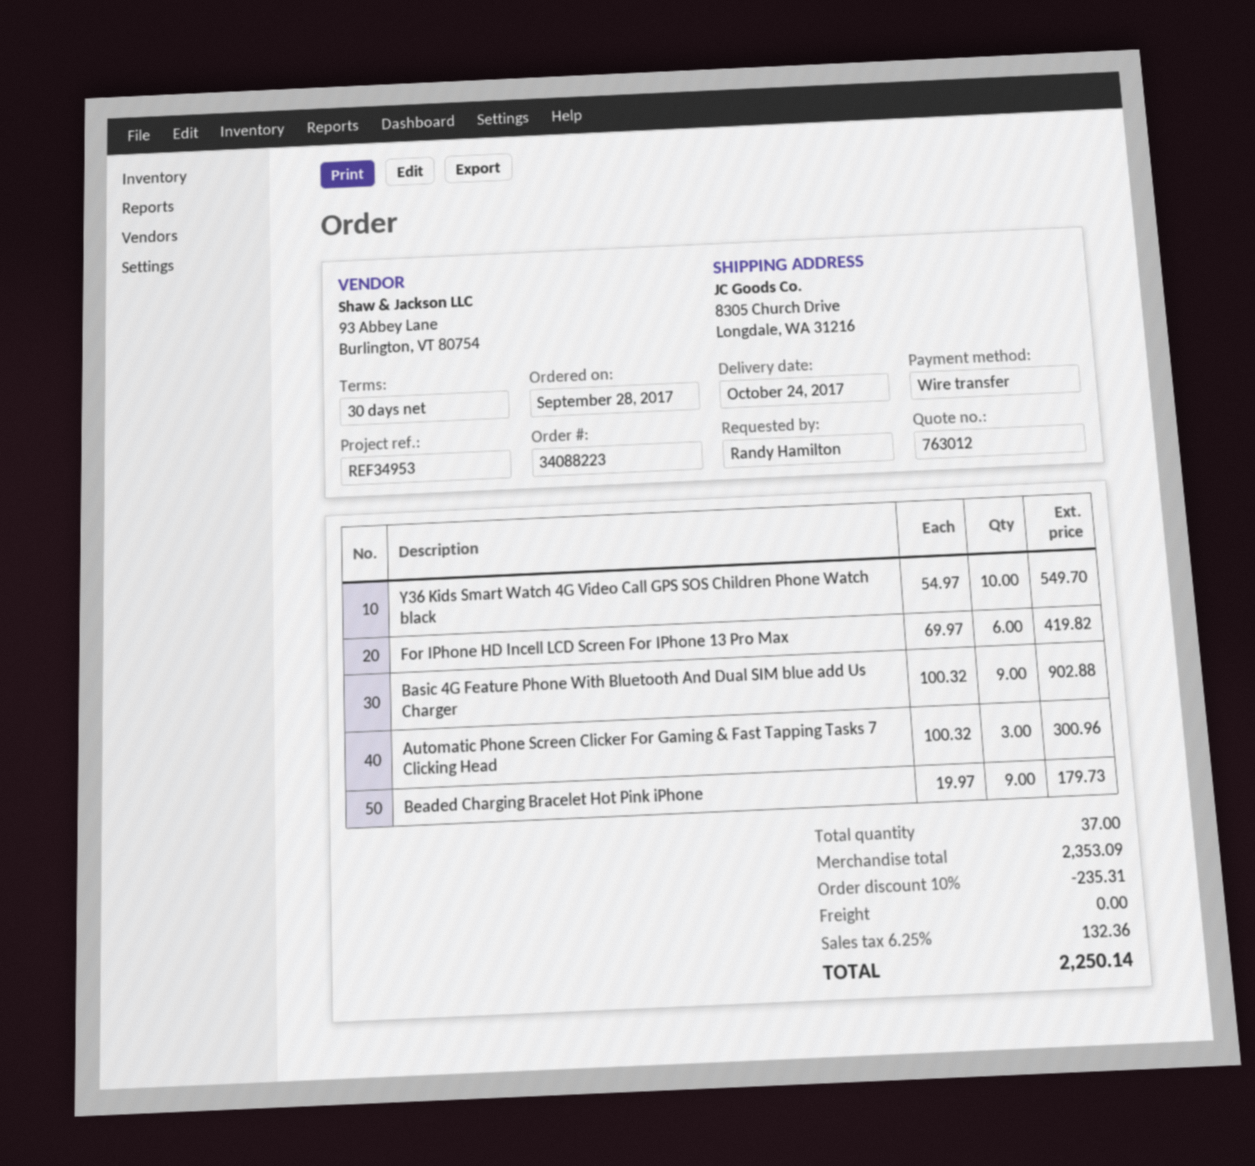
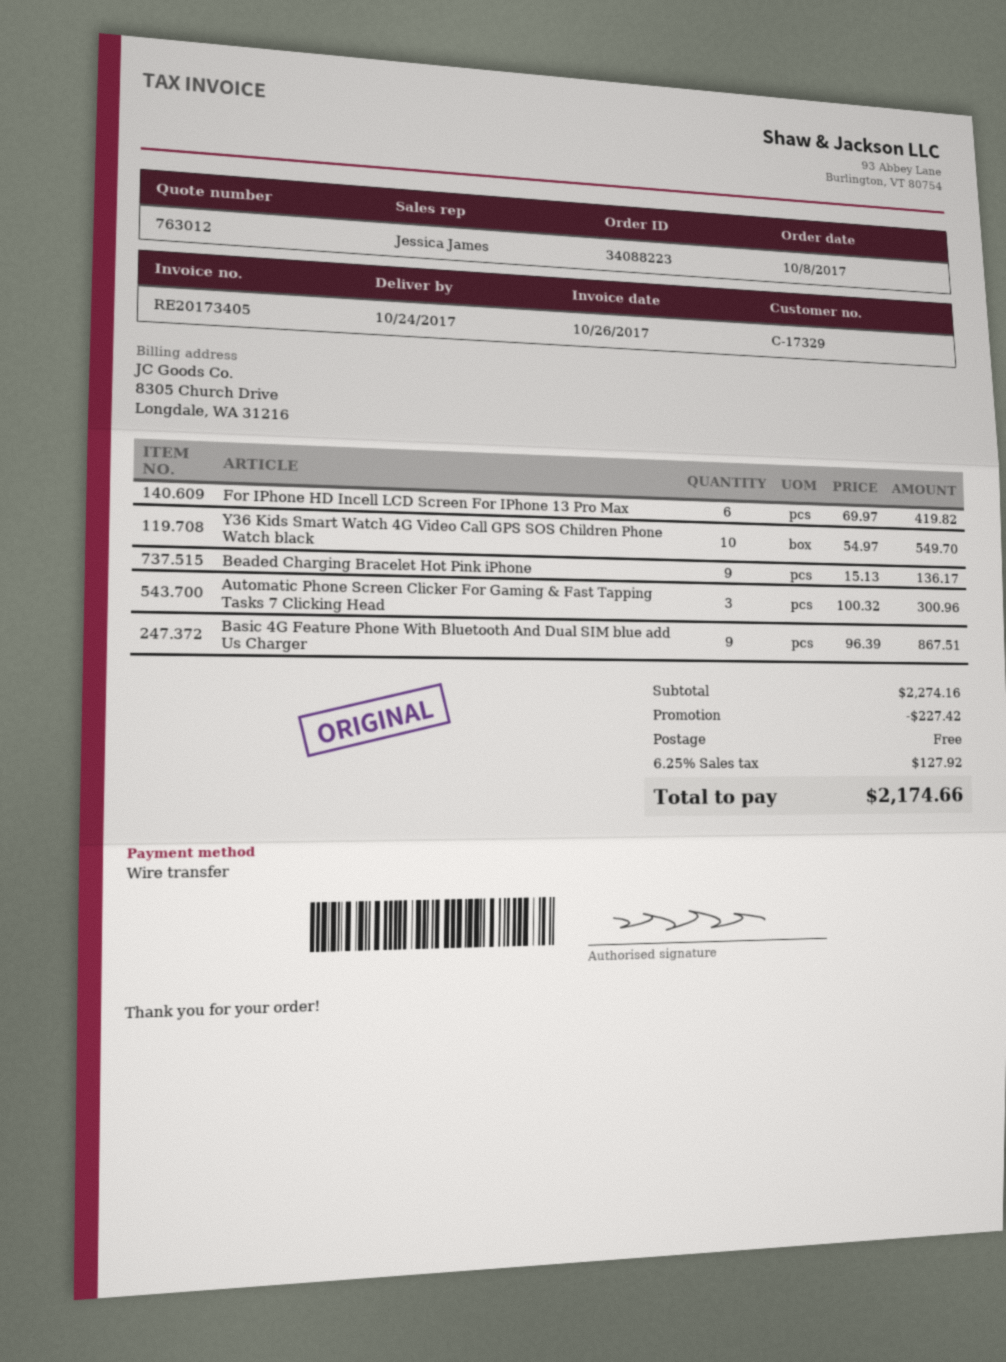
order date: 2017-09-28 -> 2017-10-08
Basic 4G Feature Phone With Bluetooth And Dual SIM blue add Us Charger: 9 x 100.32 = 902.88 -> 9 x 96.39 = 867.51
Beaded Charging Bracelet Hot Pink iPhone: 9 x 19.97 = 179.73 -> 9 x 15.13 = 136.17
subtotal: 2353.09 -> 2274.16
discount: 235.31 -> 227.42
tax: 6.25% = 132.36 -> 6.25% = 127.92
total: 2250.14 -> 2174.66

